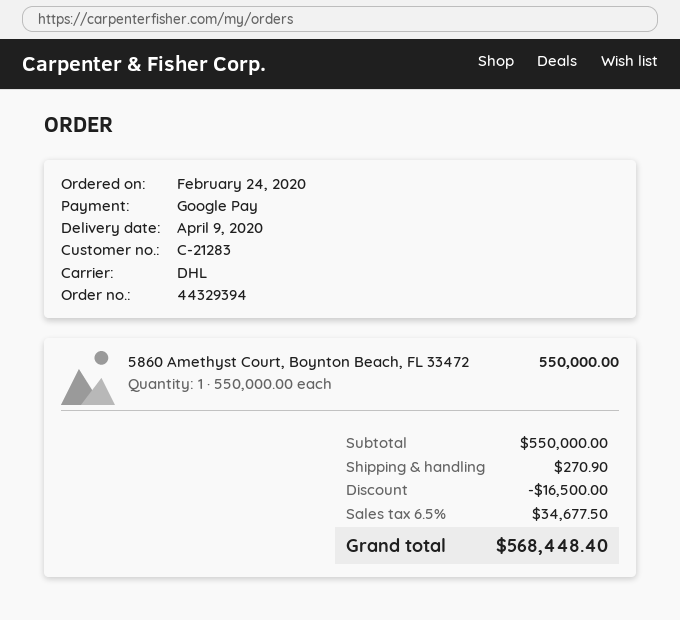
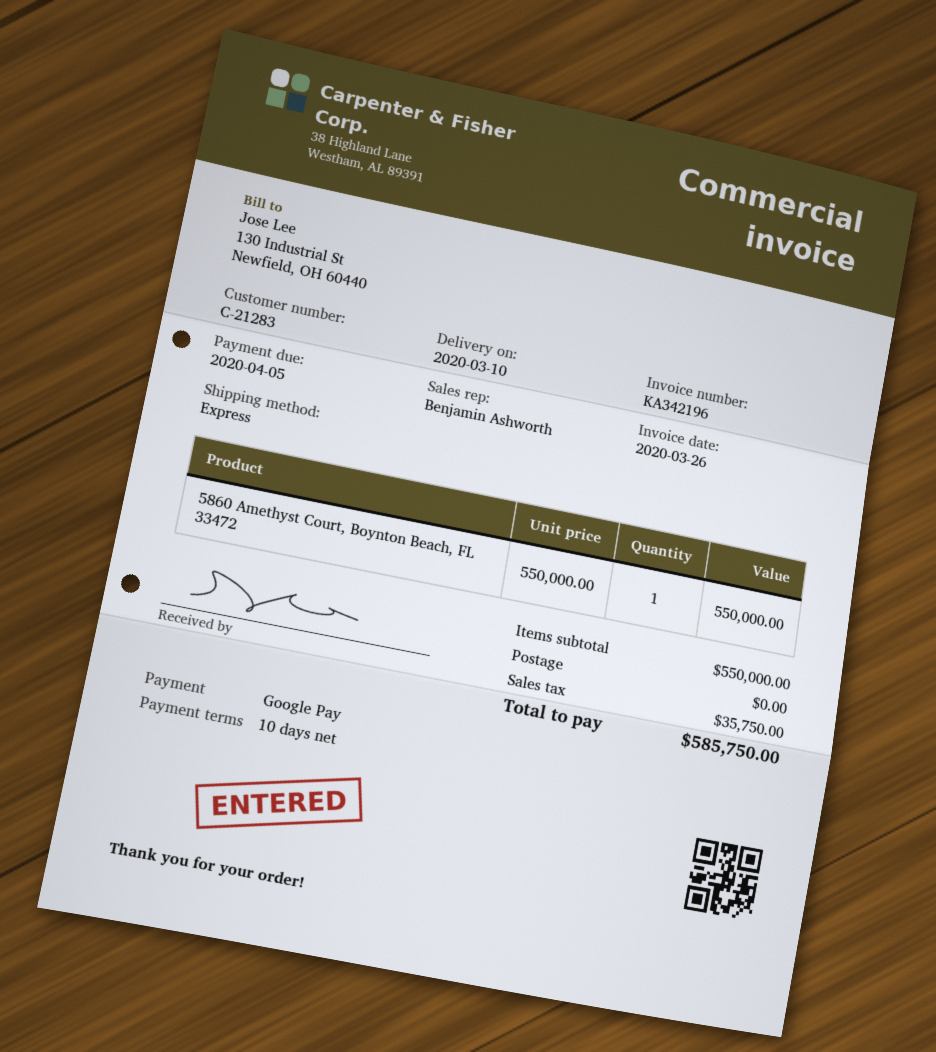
delivery date: 2020-04-09 -> 2020-03-10
shipping method: DHL -> express
discount: 16500.00 -> none
shipping: 270.90 -> 0.00
tax: 34677.50 -> 35750.00
total: 568448.40 -> 585750.00

